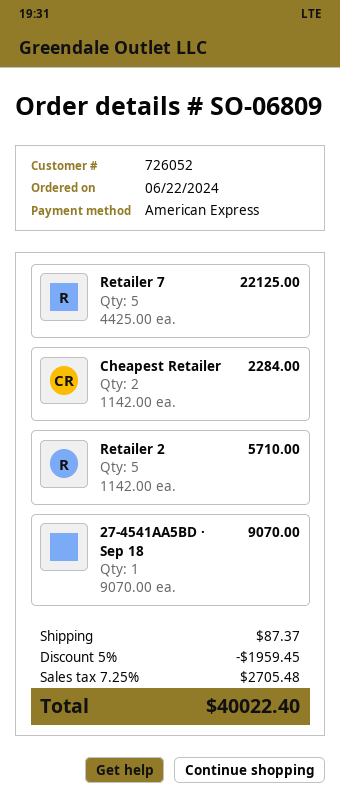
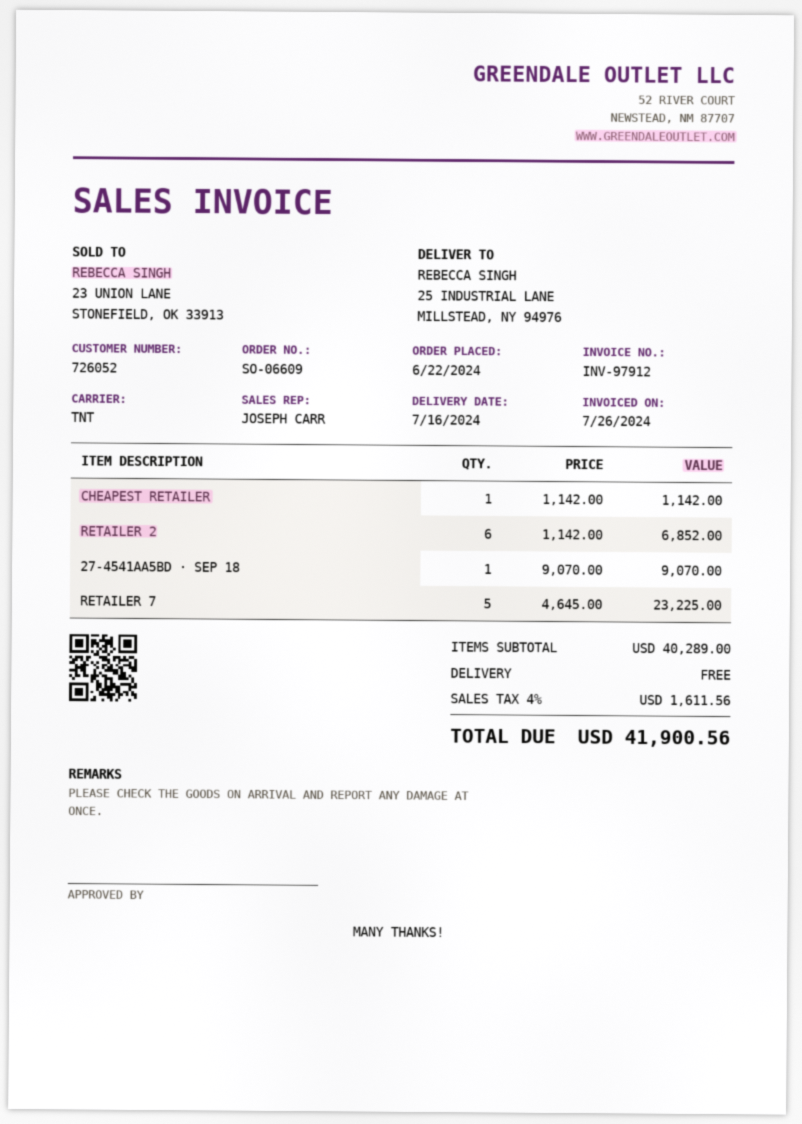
order number: SO-06809 -> SO-06609
Retailer 7: 5 x 4425.00 = 22125.00 -> 5 x 4645.00 = 23225.00
Cheapest Retailer: 2 x 1142.00 = 2284.00 -> 1 x 1142.00 = 1142.00
Retailer 2: 5 x 1142.00 = 5710.00 -> 6 x 1142.00 = 6852.00
discount: 5% = 1959.45 -> none
shipping: 87.37 -> 0.00
tax: 7.25% = 2705.48 -> 4% = 1611.56
total: 40022.40 -> 41900.56

